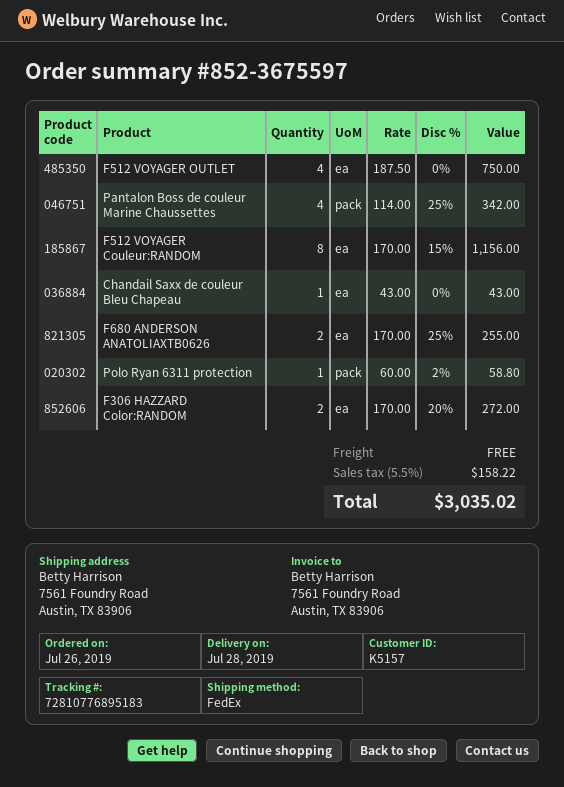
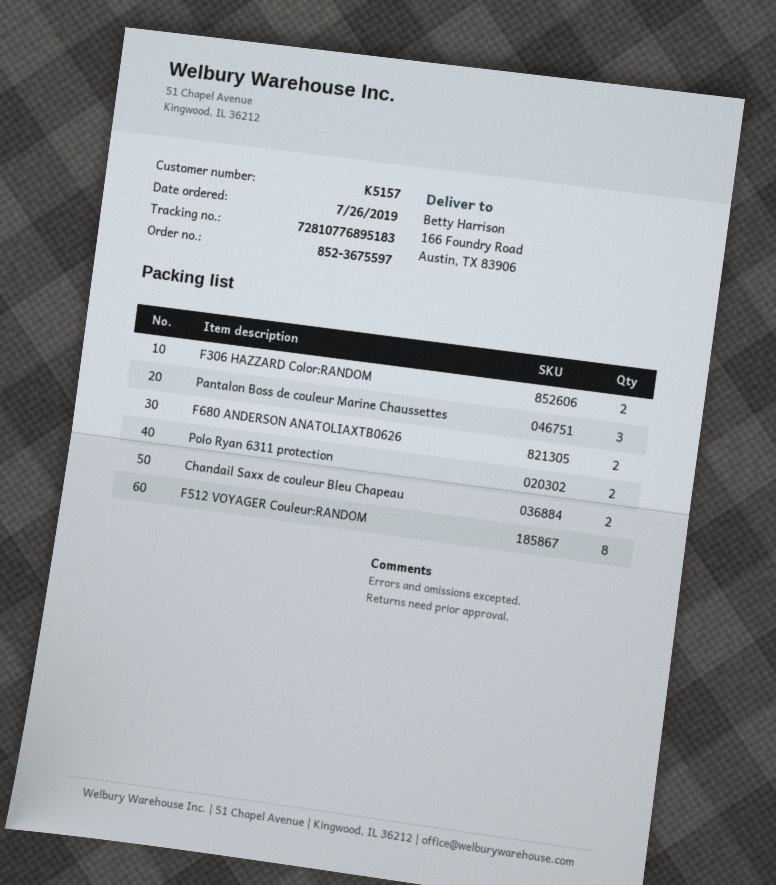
ship to: 7561 Foundry Road, Austin, TX 83906 -> 166 Foundry Road, Austin, TX 83906
F512 VOYAGER OUTLET: 4 -> none
Pantalon Boss de couleur Marine Chaussettes: 4 -> 3
Chandail Saxx de couleur Bleu Chapeau: 1 -> 2
Polo Ryan 6311 protection: 1 -> 2

